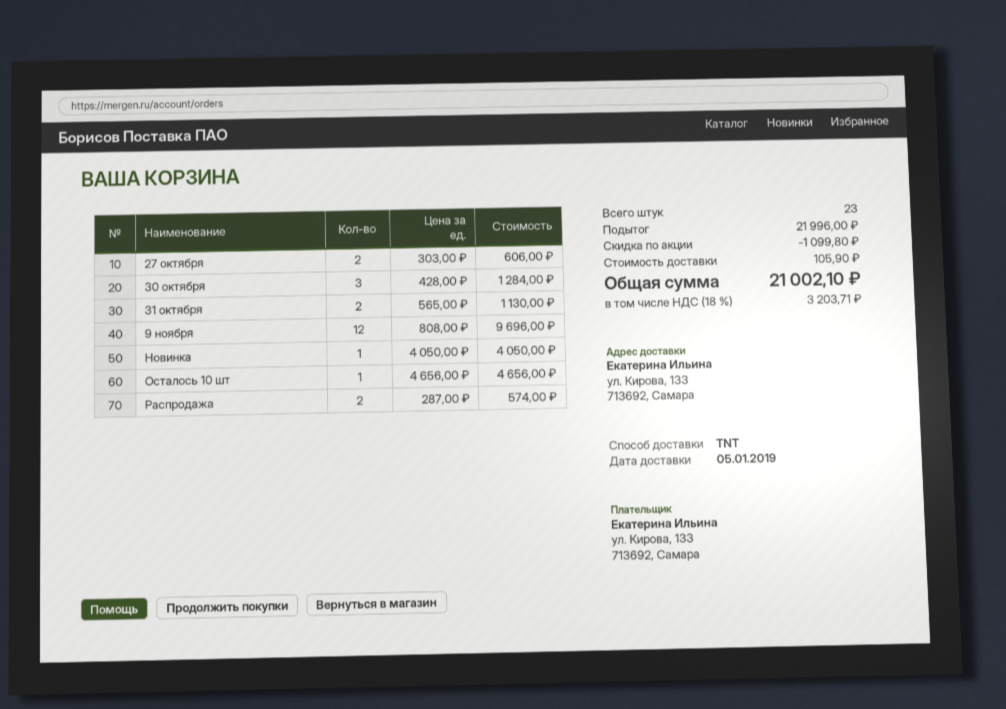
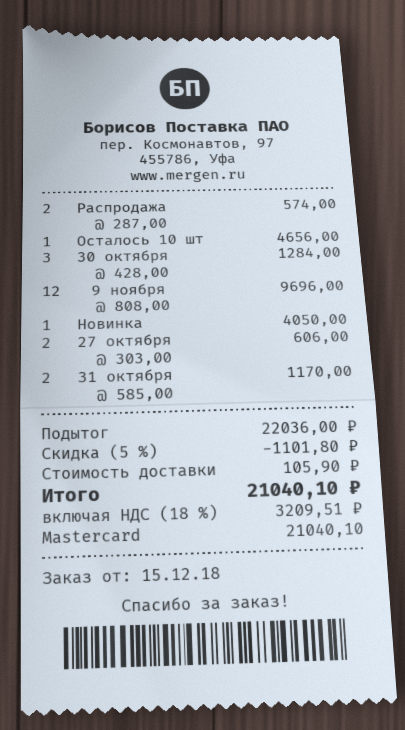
31 октября: 2 x 565.00 = 1130.00 -> 2 x 585.00 = 1170.00
subtotal: 21996.00 -> 22036.00
discount: 1099.80 -> 1101.80
tax: 18% = 3203.71 -> 18% = 3209.51
total: 21002.10 -> 21040.10

